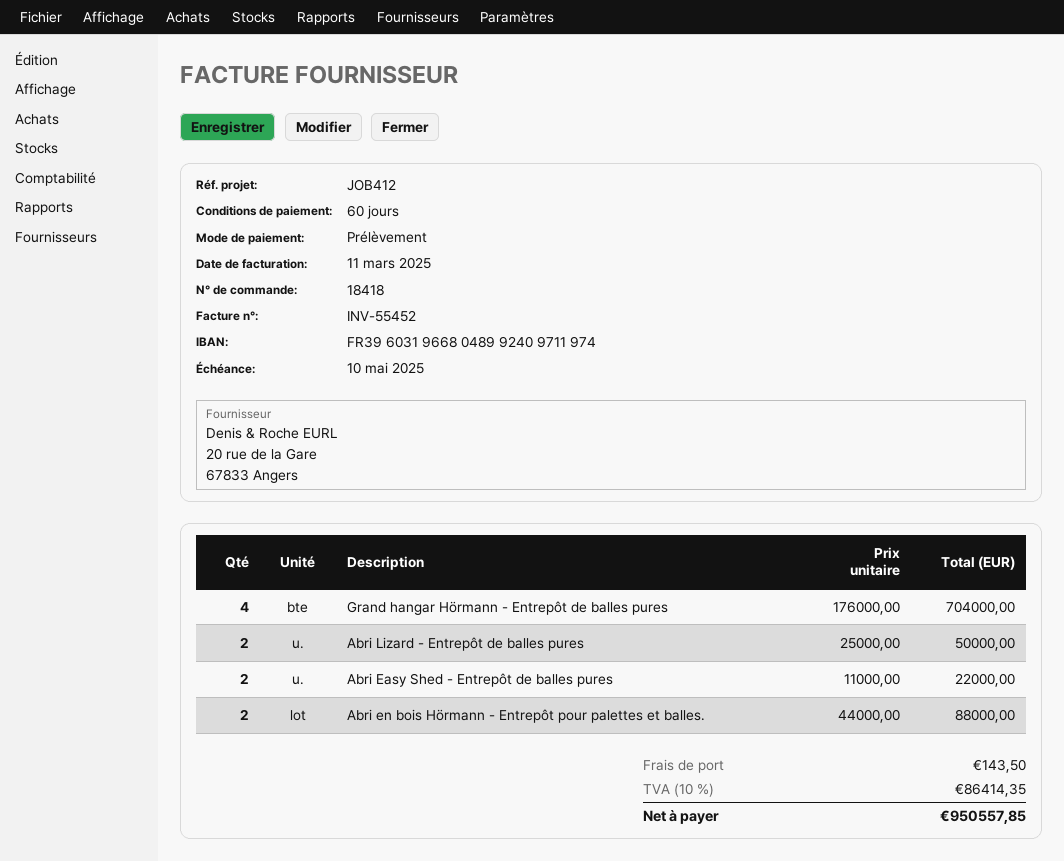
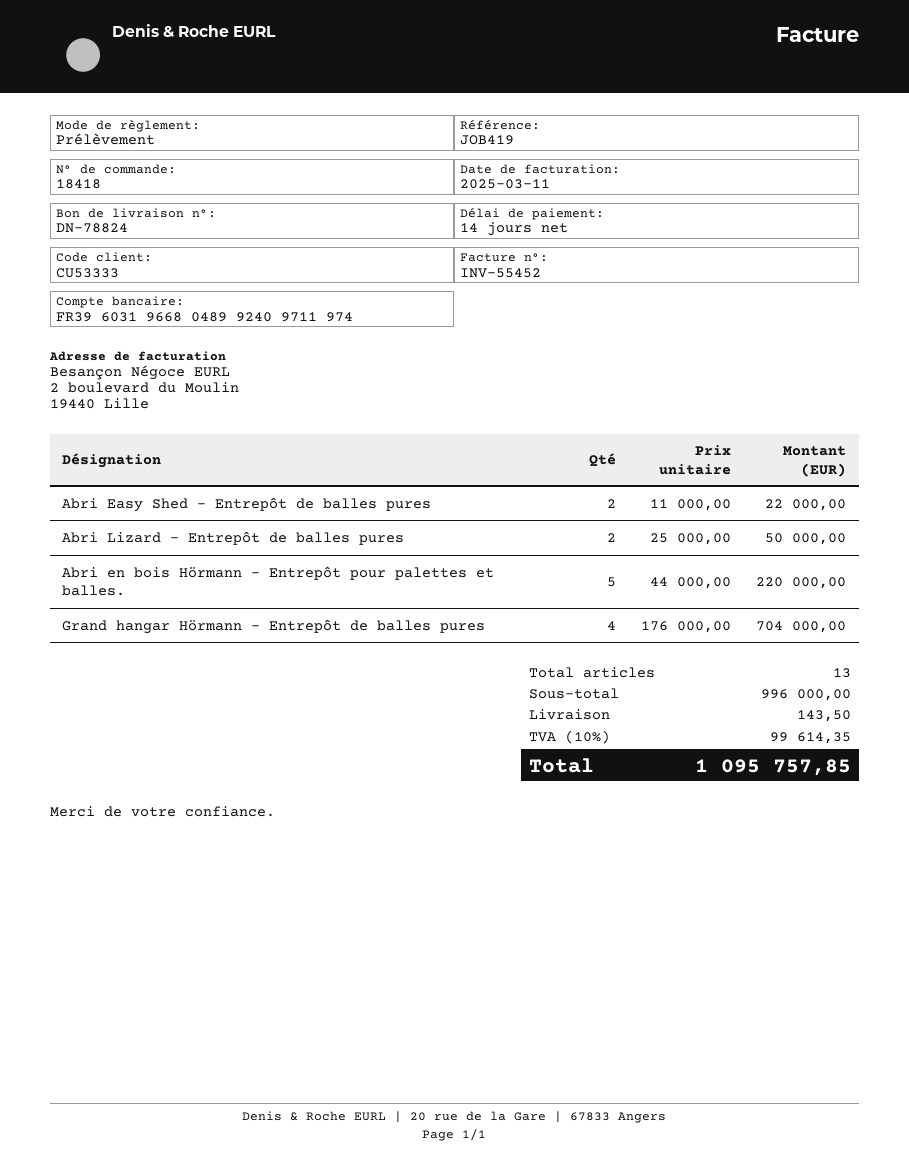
payment terms: 60 days -> 14 days
reference: JOB412 -> JOB419
Abri en bois Hörmann - Entrepôt pour palettes et balles.: 2 x 44000.00 = 88000.00 -> 5 x 44000.00 = 220000.00
tax: 10% = 86414.35 -> 10% = 99614.35
total: 950557.85 -> 1095757.85

